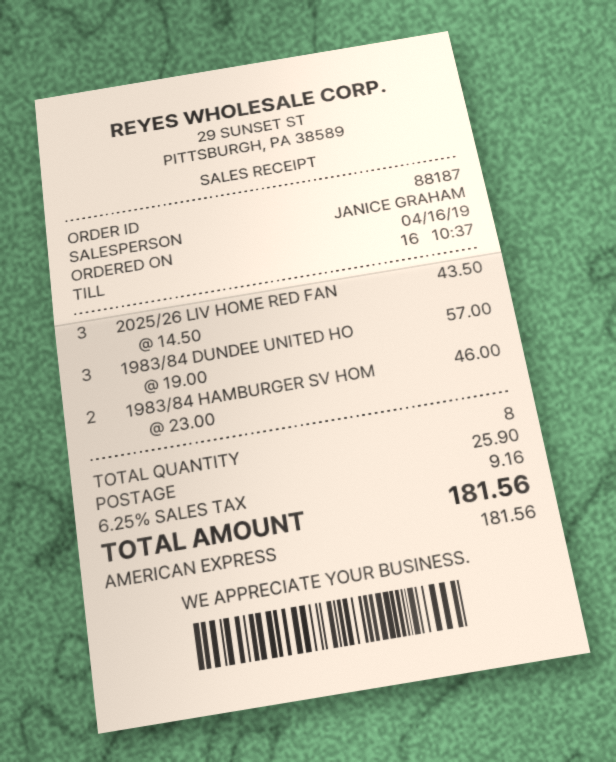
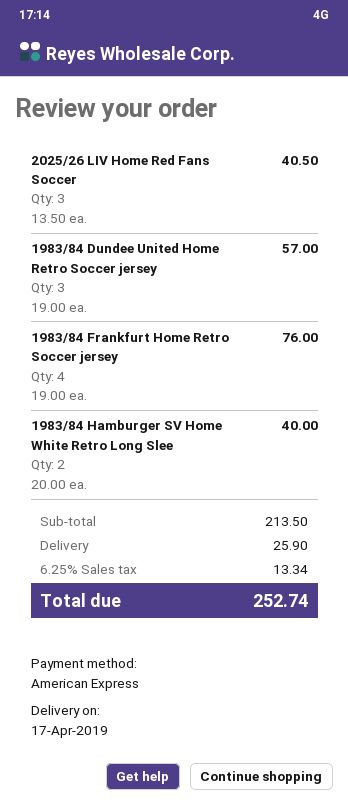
2025/26 LIV HOME RED FAN: 3 x 14.50 = 43.50 -> 3 x 13.50 = 40.50
1983/84 HAMBURGER SV HOM: 2 x 23.00 = 46.00 -> 2 x 20.00 = 40.00
1983/84 Frankfurt Home Retro Soccer jersey: none -> 4 x 19.00 = 76.00
tax: 6.25% = 9.16 -> 6.25% = 13.34
total: 181.56 -> 252.74

